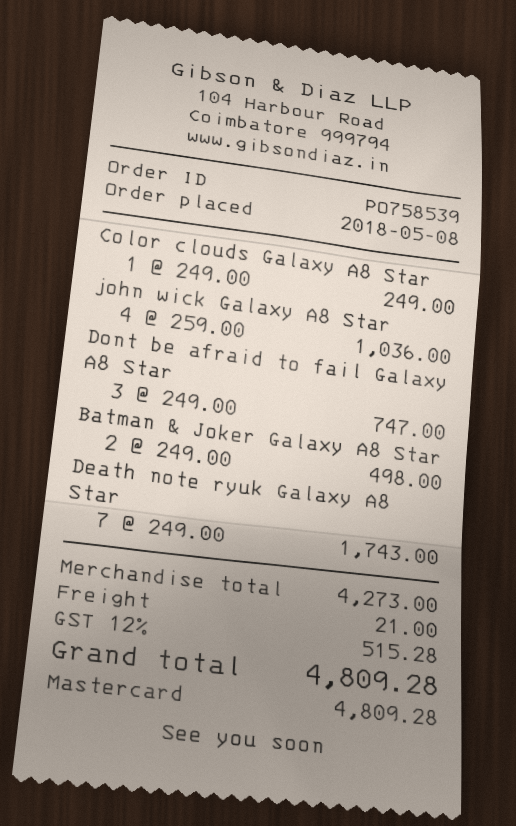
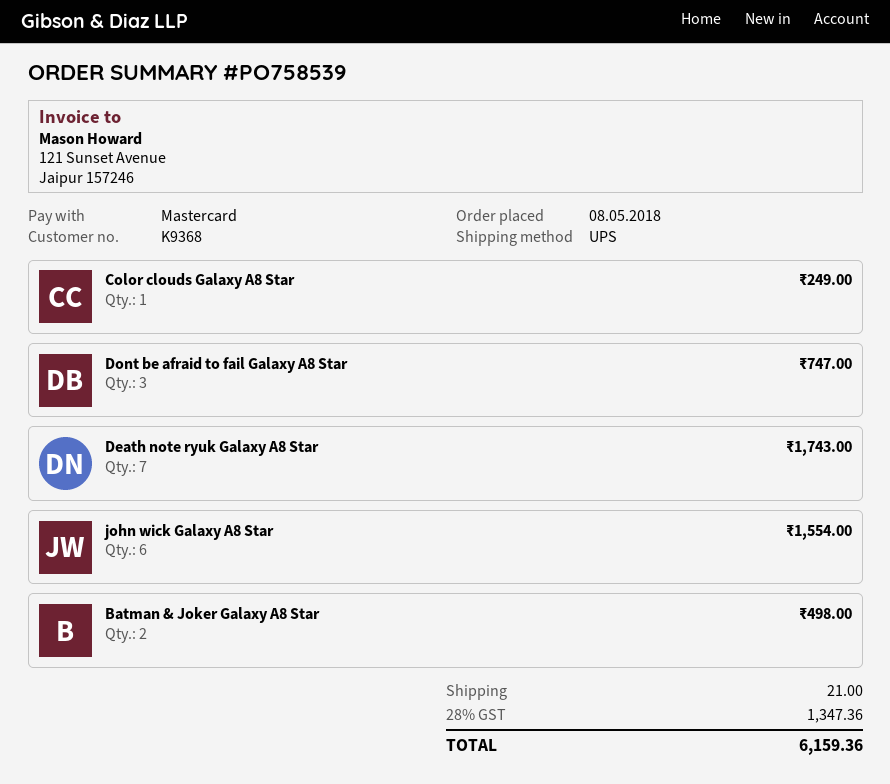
john wick Galaxy A8 Star: 4 for 1036.00 -> 6 for 1554.00
tax: 12% = 515.28 -> 28% = 1347.36
total: 4809.28 -> 6159.36

